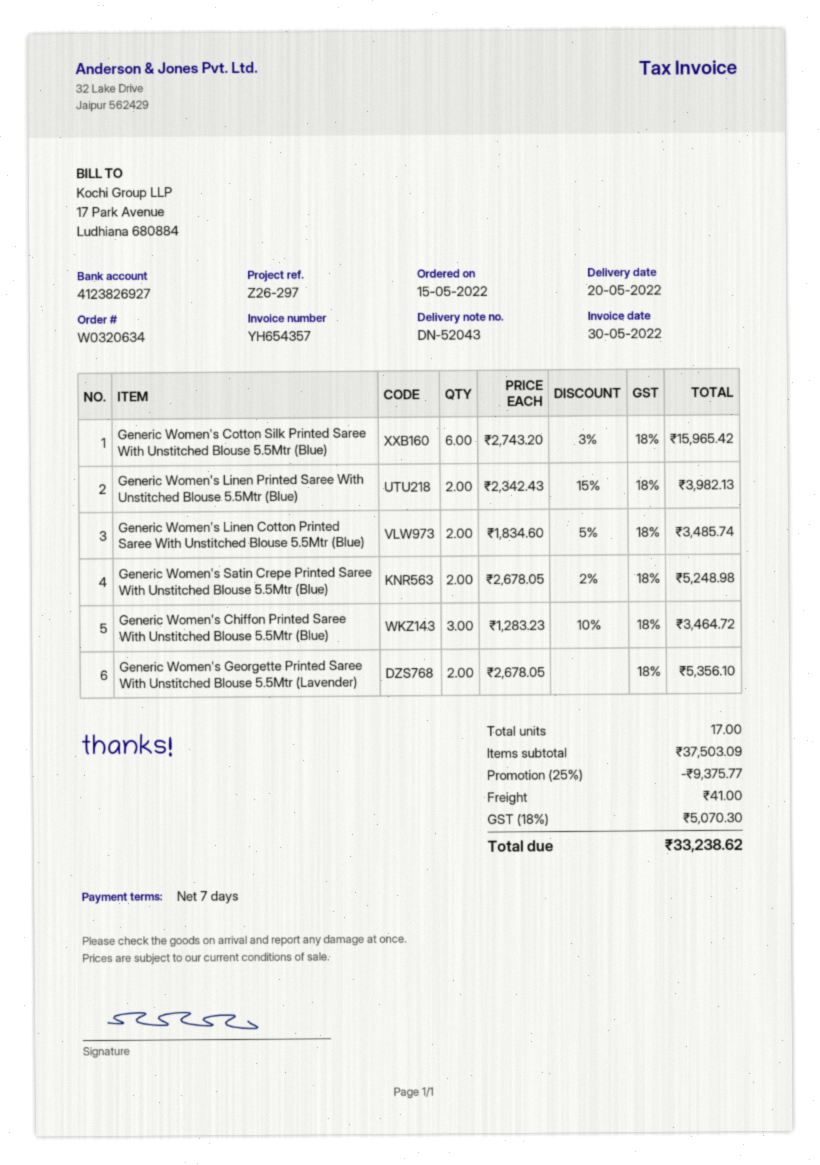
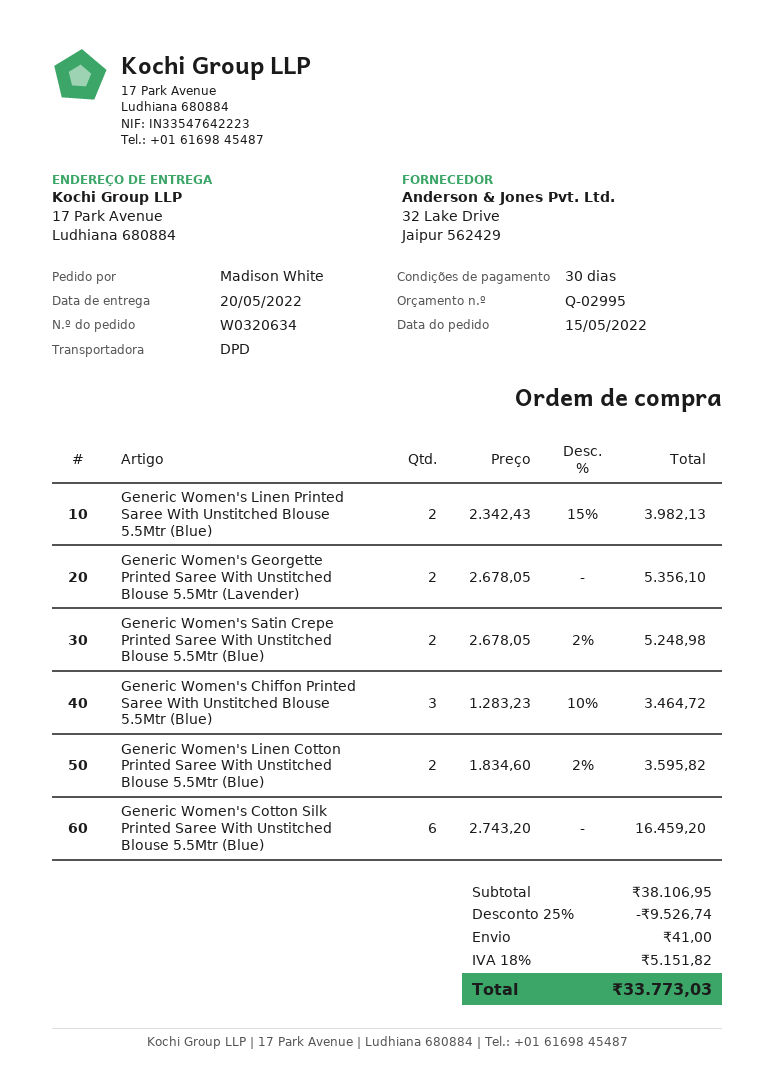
payment terms: 7 days -> 30 days
Generic Women's Cotton Silk Printed Saree With Unstitched Blouse 5.5Mtr (Blue): 6 x 2743.20 - 3% = 15965.42 -> 6 x 2743.20 = 16459.20
Generic Women's Linen Cotton Printed Saree With Unstitched Blouse 5.5Mtr (Blue): 2 x 1834.60 - 5% = 3485.74 -> 2 x 1834.60 - 2% = 3595.82
subtotal: 37503.09 -> 38106.95
discount: 25% = 9375.77 -> 25% = 9526.74
tax: 18% = 5070.30 -> 18% = 5151.82
total: 33238.62 -> 33773.03

